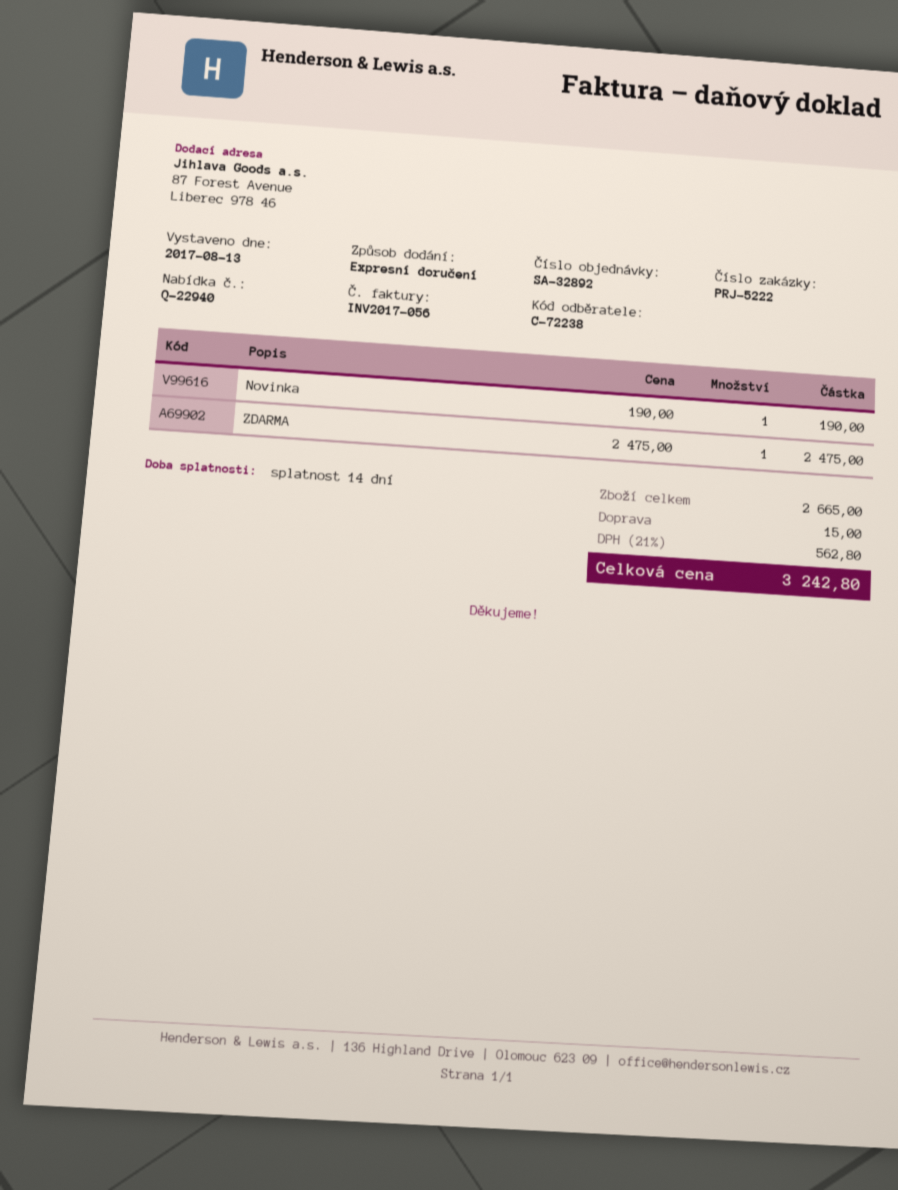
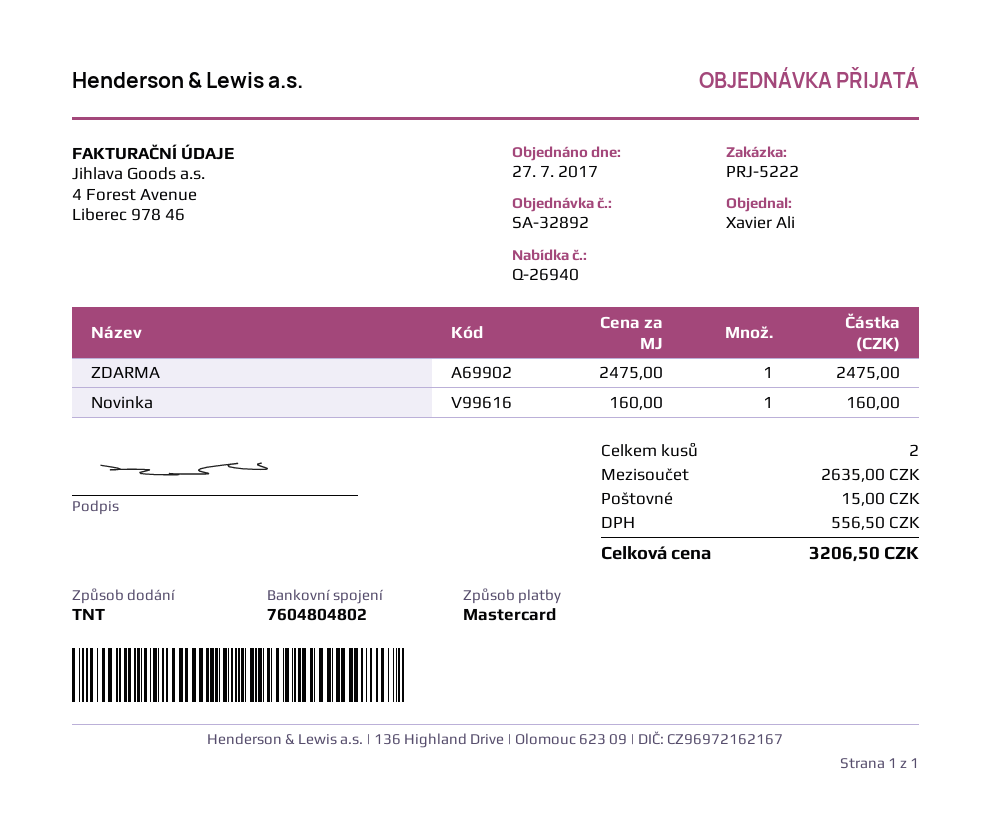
quote number: Q-22940 -> Q-26940
shipping method: express -> TNT
Novinka: 1 x 190.00 = 190.00 -> 1 x 160.00 = 160.00
subtotal: 2665.00 -> 2635.00
tax: 562.80 -> 556.50
total: 3242.80 -> 3206.50

